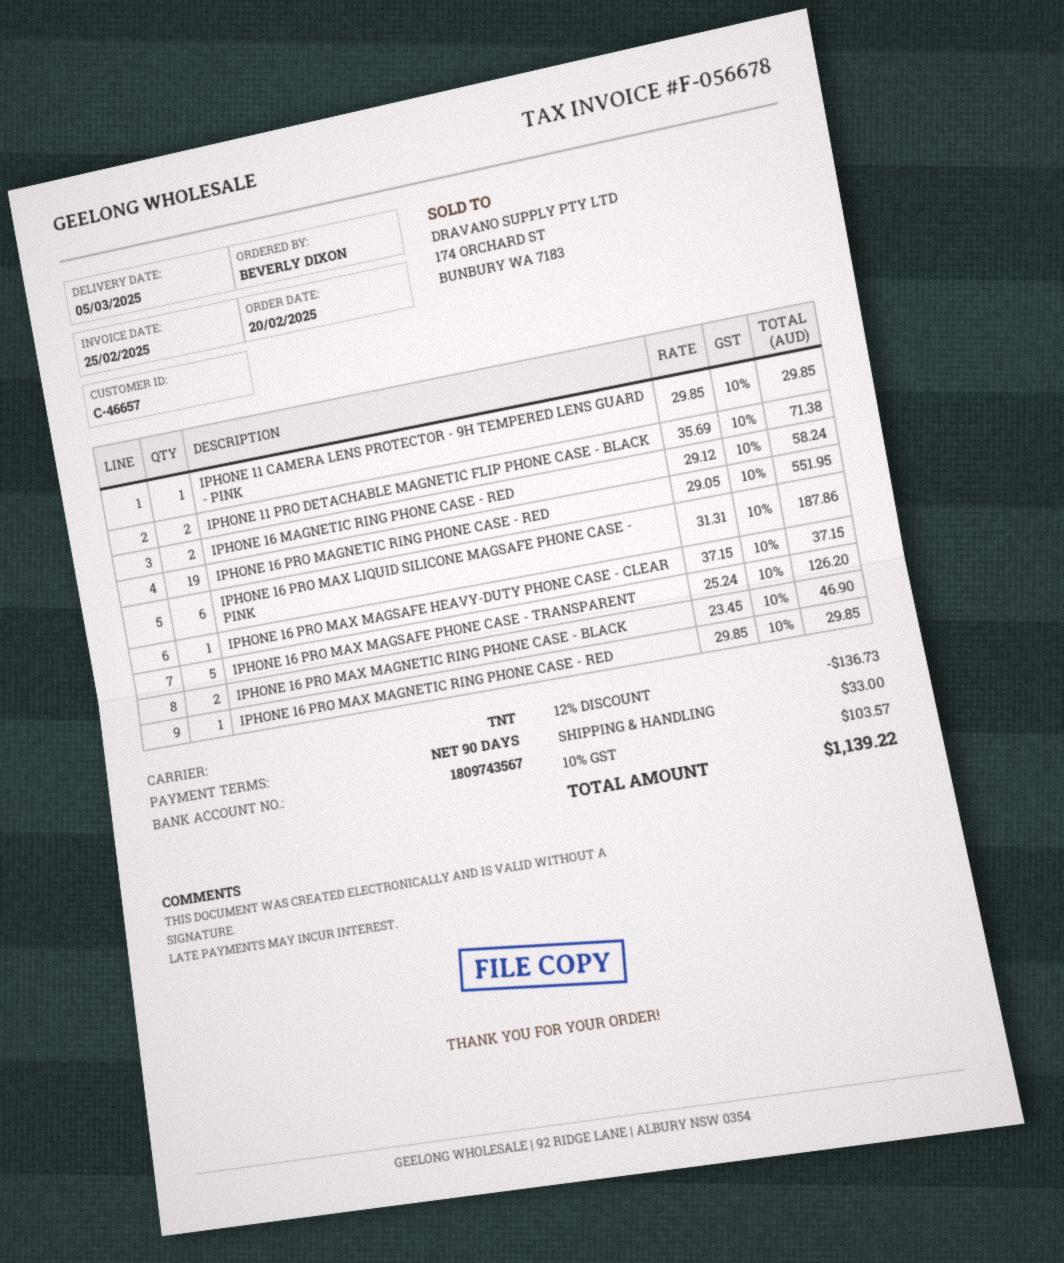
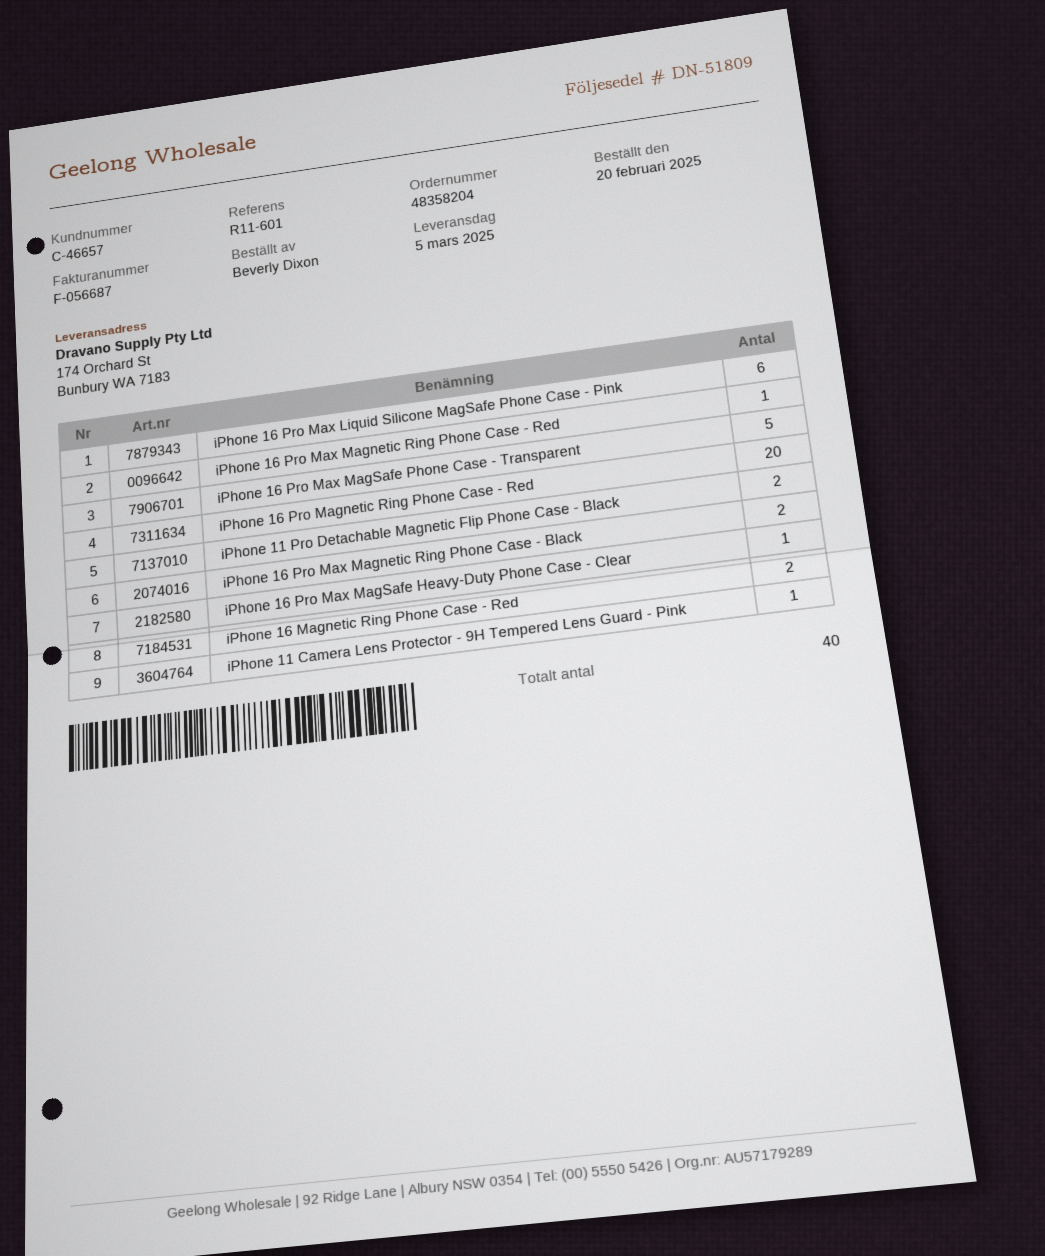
invoice number: F-056678 -> F-056687
IPHONE 16 PRO MAGNETIC RING PHONE CASE - RED: 19 -> 20

